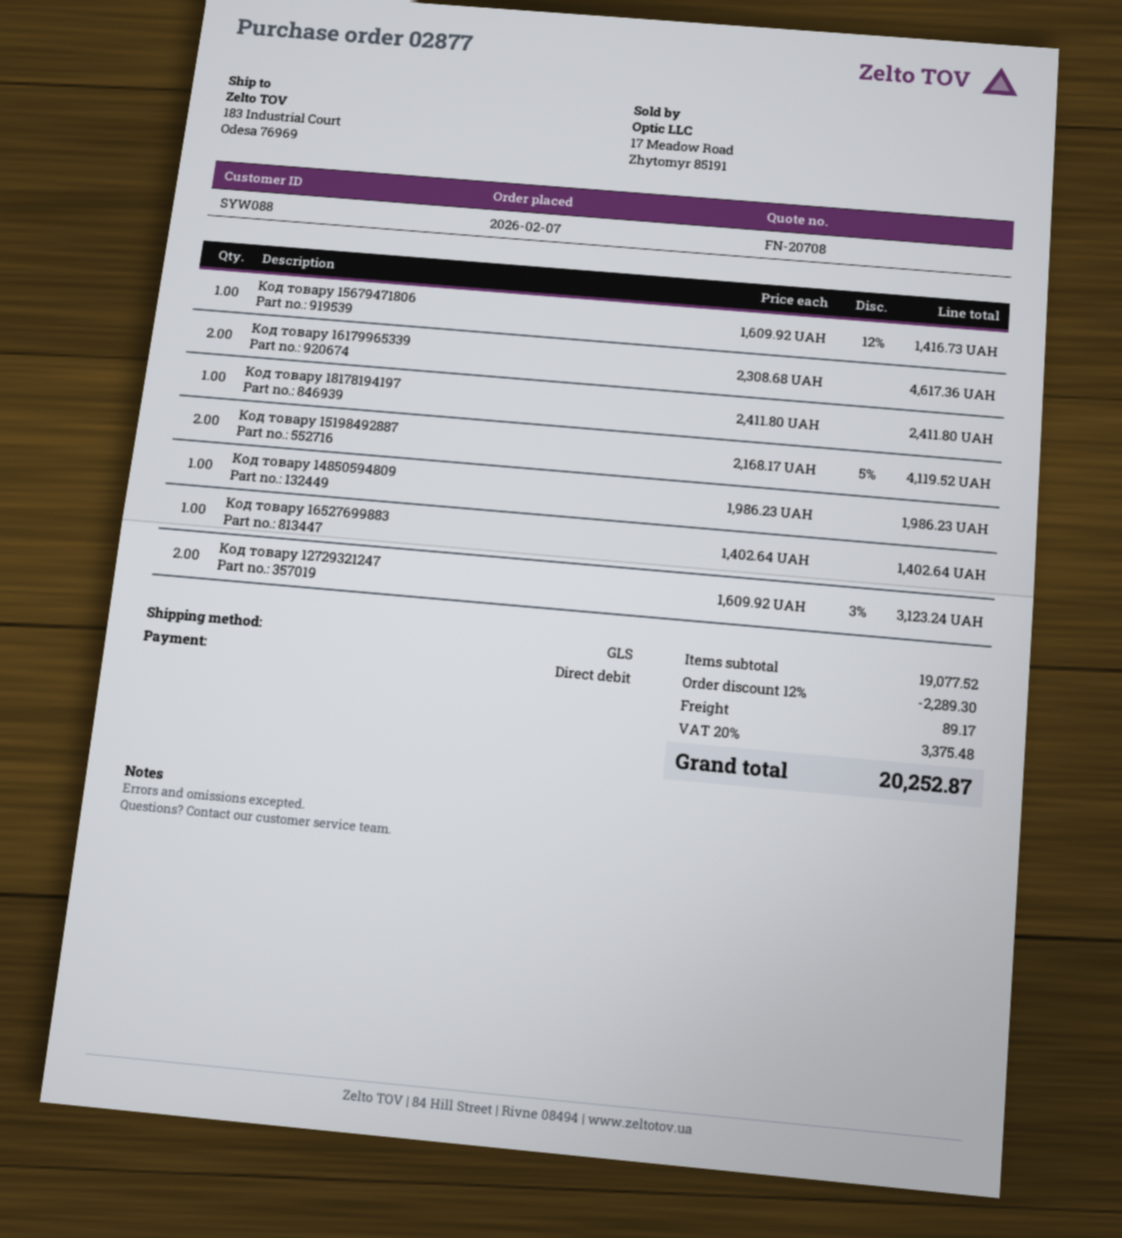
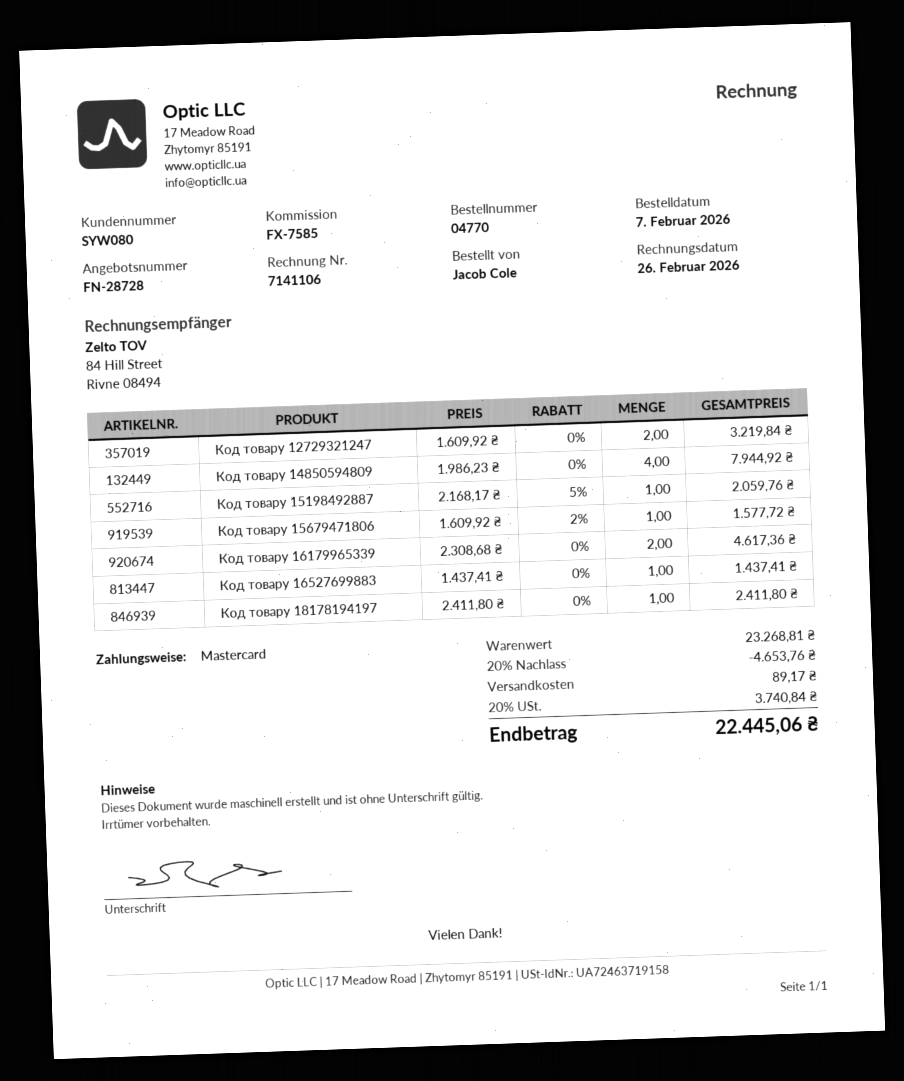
quote number: FN-20708 -> FN-28728
order number: 02877 -> 04770
customer number: SYW088 -> SYW080
payment method: direct debit -> Mastercard
Код товару 15679471806: 1 x 1609.92 - 12% = 1416.73 -> 1 x 1609.92 - 2% = 1577.72
Код товару 15198492887: 2 x 2168.17 - 5% = 4119.52 -> 1 x 2168.17 - 5% = 2059.76
Код товару 14850594809: 1 x 1986.23 = 1986.23 -> 4 x 1986.23 = 7944.92
Код товару 16527699883: 1 x 1402.64 = 1402.64 -> 1 x 1437.41 = 1437.41
Код товару 12729321247: 2 x 1609.92 - 3% = 3123.24 -> 2 x 1609.92 = 3219.84
subtotal: 19077.52 -> 23268.81
discount: 12% = 2289.30 -> 20% = 4653.76
tax: 20% = 3375.48 -> 20% = 3740.84
total: 20252.87 -> 22445.06

